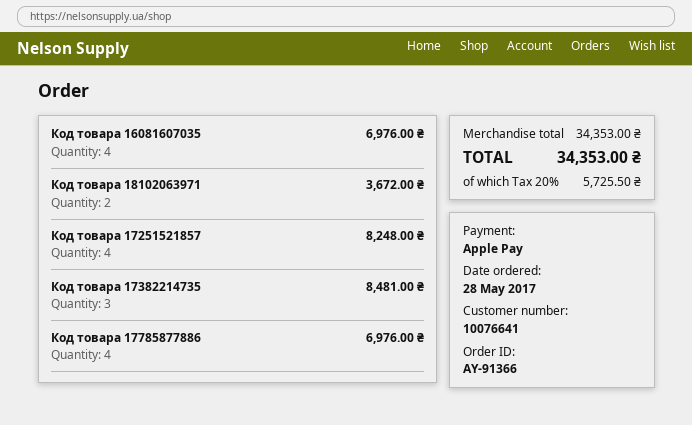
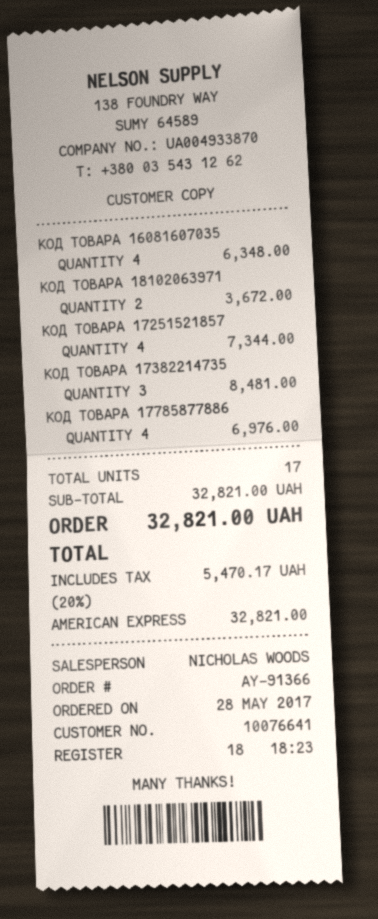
payment method: Apple Pay -> American Express
Код товара 16081607035: 4 for 6976.00 -> 4 for 6348.00
Код товара 17251521857: 4 for 8248.00 -> 4 for 7344.00
subtotal: 34353.00 -> 32821.00
tax: 20% = 5725.50 -> 20% = 5470.17
total: 34353.00 -> 32821.00

